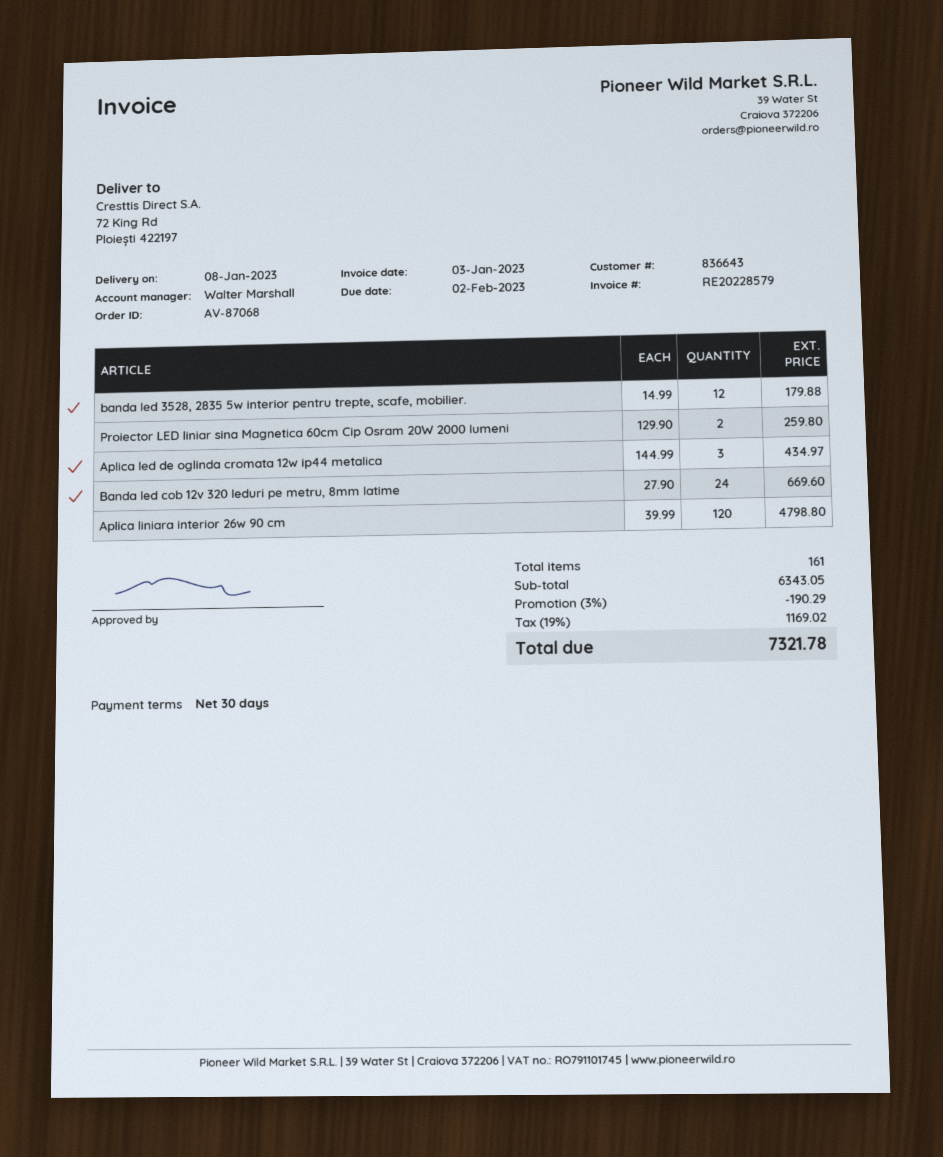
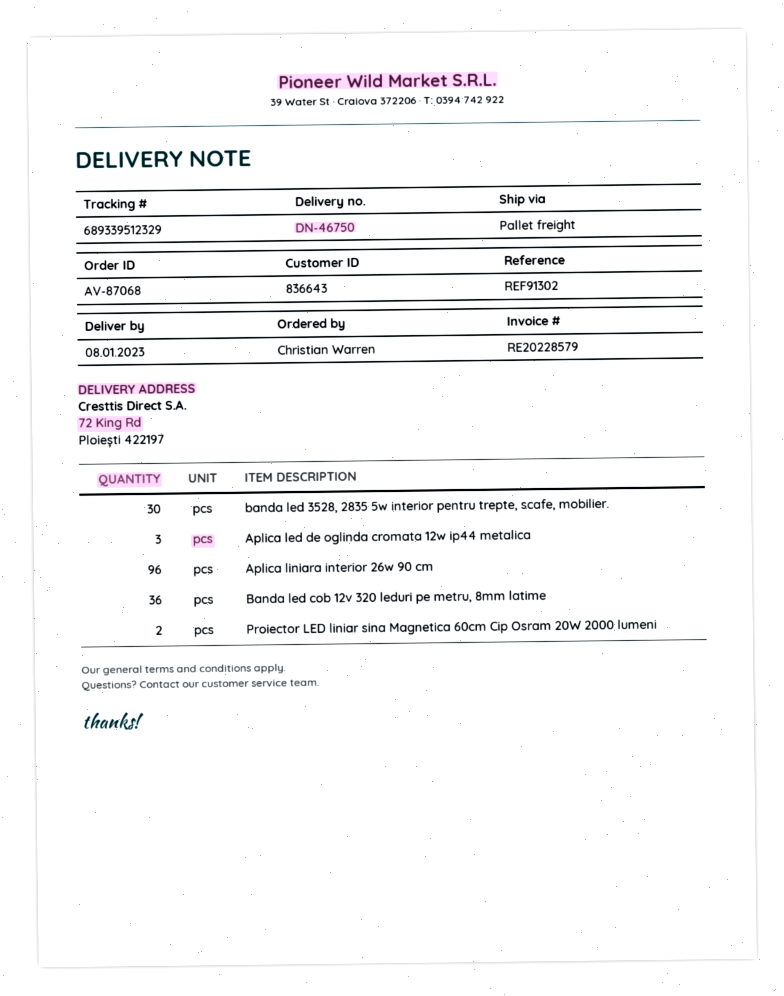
banda led 3528, 2835 5w interior pentru trepte, scafe, mobilier.: 12 -> 30
Banda led cob 12v 320 leduri pe metru, 8mm latime: 24 -> 36
Aplica liniara interior 26w 90 cm: 120 -> 96

